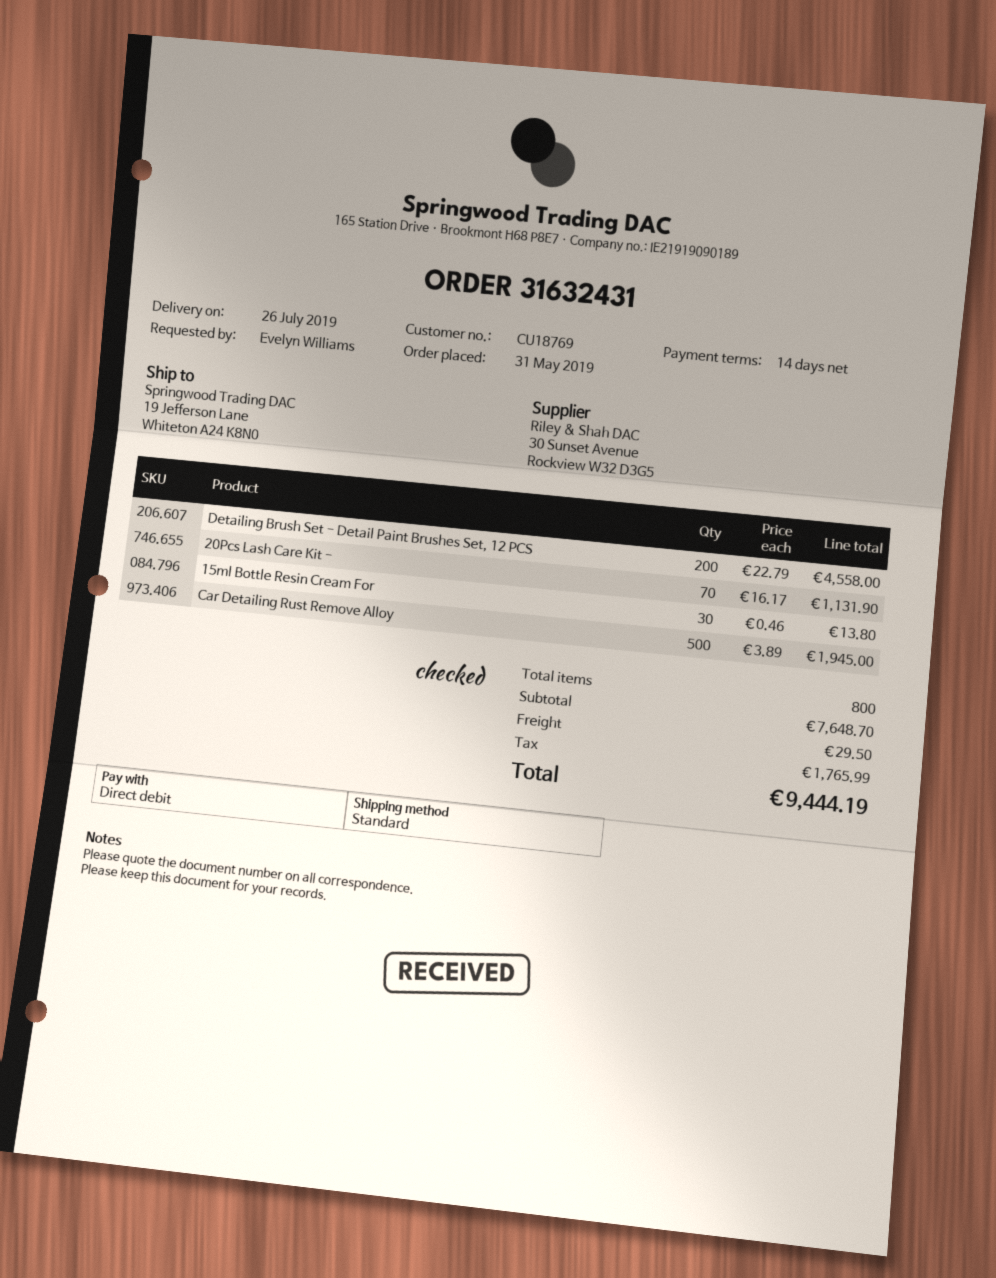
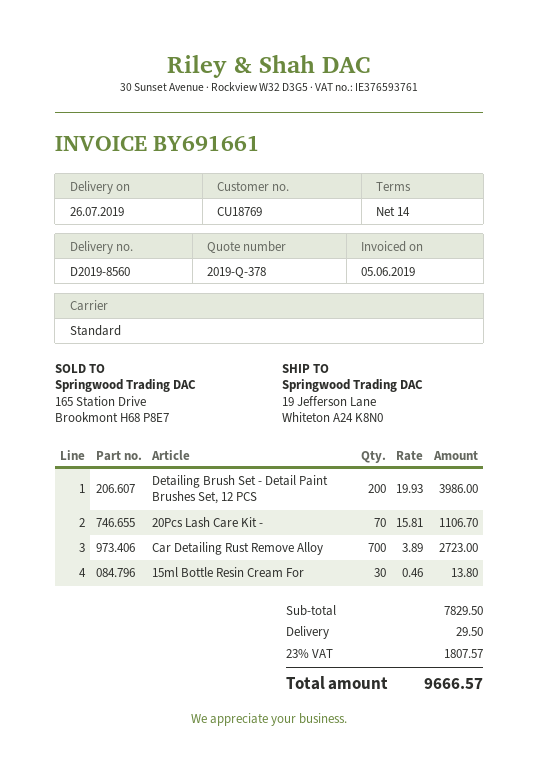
Detailing Brush Set - Detail Paint Brushes Set, 12 PCS: 200 x 22.79 = 4558.00 -> 200 x 19.93 = 3986.00
20Pcs Lash Care Kit -: 70 x 16.17 = 1131.90 -> 70 x 15.81 = 1106.70
Car Detailing Rust Remove Alloy: 500 x 3.89 = 1945.00 -> 700 x 3.89 = 2723.00
subtotal: 7648.70 -> 7829.50
tax: 1765.99 -> 1807.57
total: 9444.19 -> 9666.57

